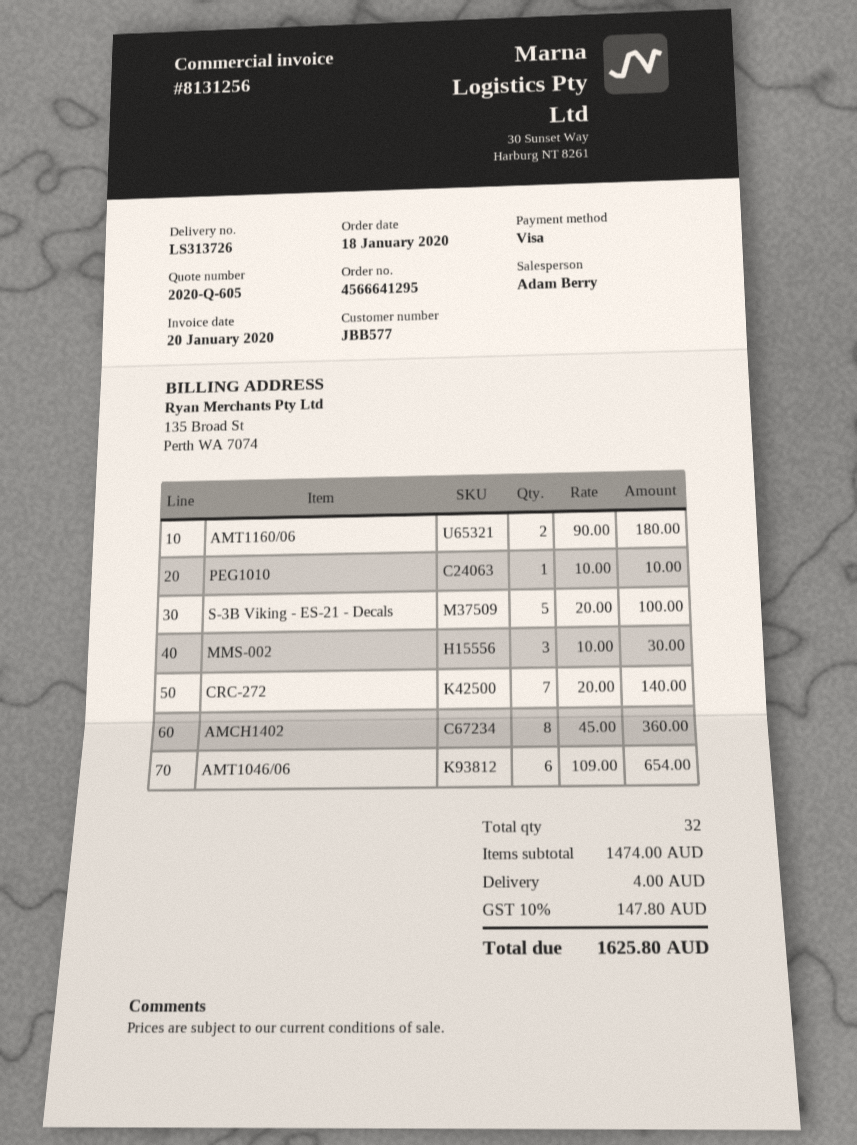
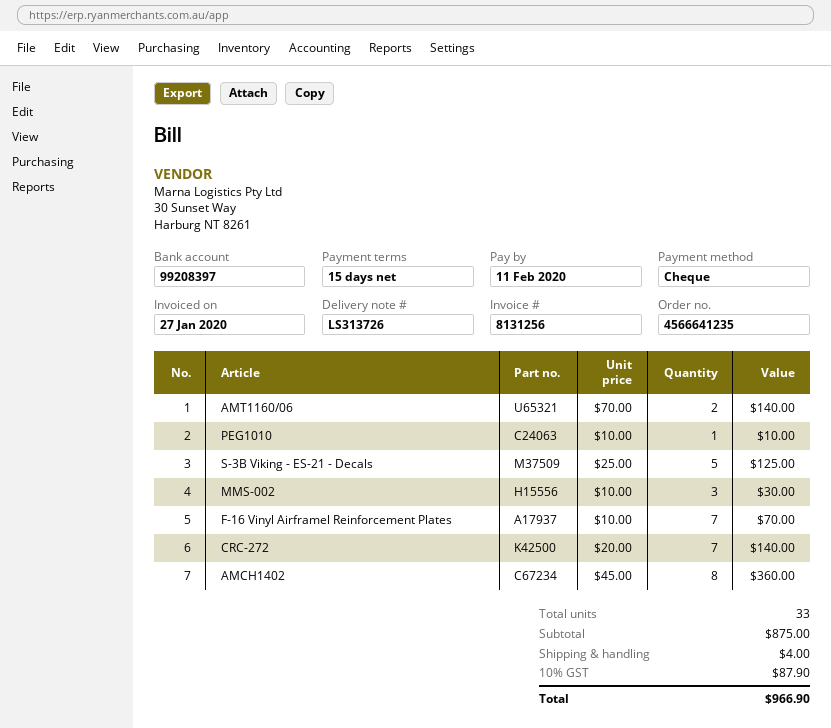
order number: 4566641295 -> 4566641235
invoice date: 2020-01-20 -> 2020-01-27
payment method: Visa -> cheque
AMT1160/06: 2 x 90.00 = 180.00 -> 2 x 70.00 = 140.00
S-3B Viking - ES-21 - Decals: 5 x 20.00 = 100.00 -> 5 x 25.00 = 125.00
AMT1046/06: 6 x 109.00 = 654.00 -> none
F-16 Vinyl Airframel Reinforcement Plates: none -> 7 x 10.00 = 70.00
total quantity: 32 -> 33
subtotal: 1474.00 -> 875.00
tax: 10% = 147.80 -> 10% = 87.90
total: 1625.80 -> 966.90

